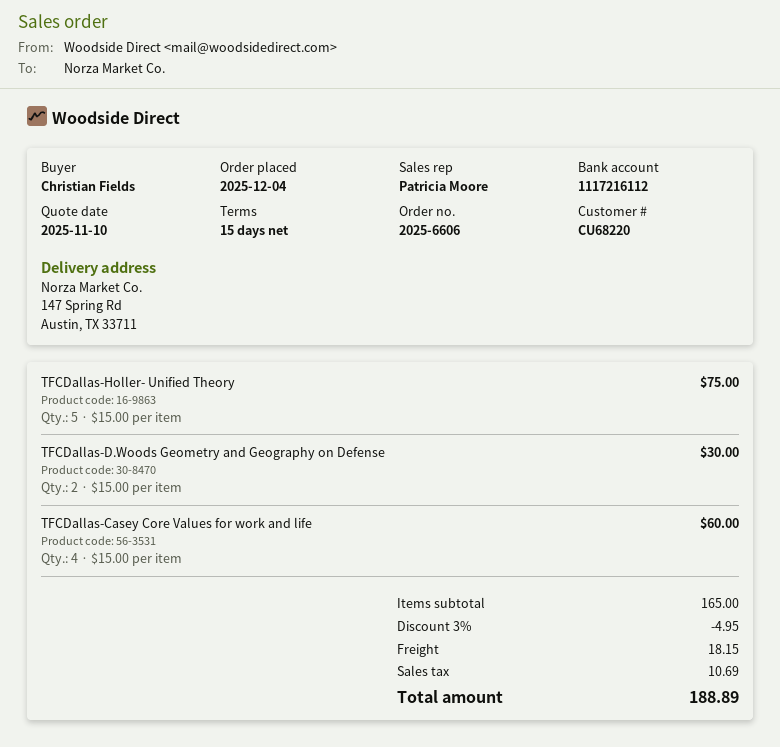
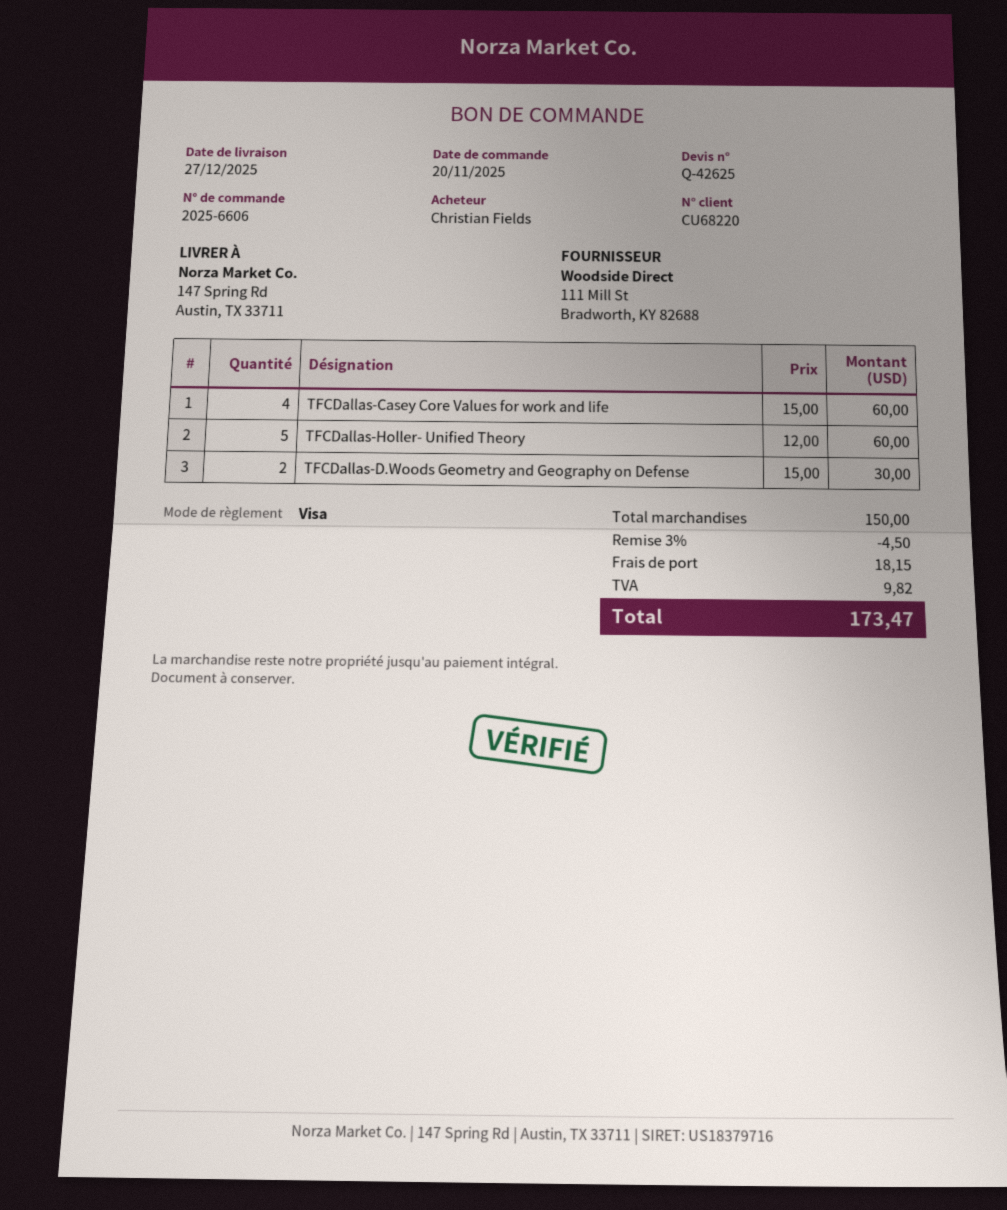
order date: 2025-12-04 -> 2025-11-20
TFCDallas-Holler- Unified Theory: 5 x 15.00 = 75.00 -> 5 x 12.00 = 60.00
subtotal: 165.00 -> 150.00
discount: 3% = 4.95 -> 3% = 4.50
tax: 10.69 -> 9.82
total: 188.89 -> 173.47

